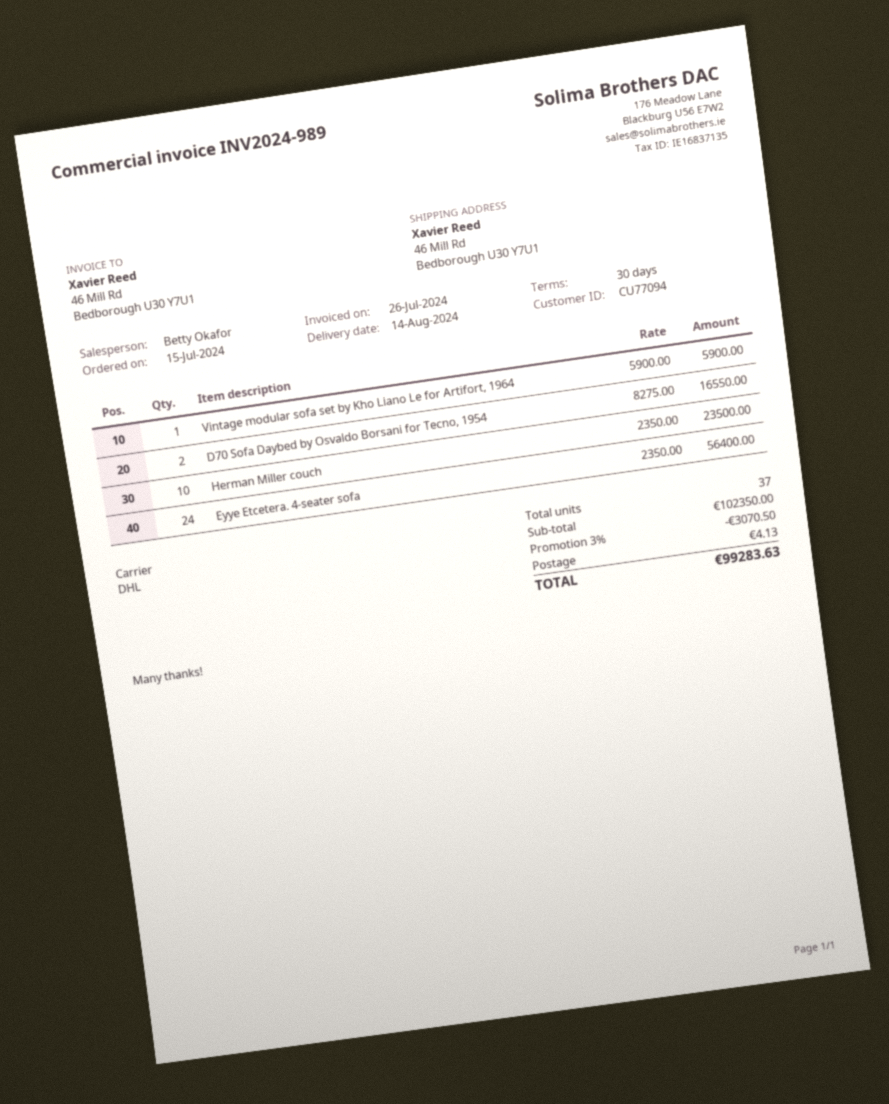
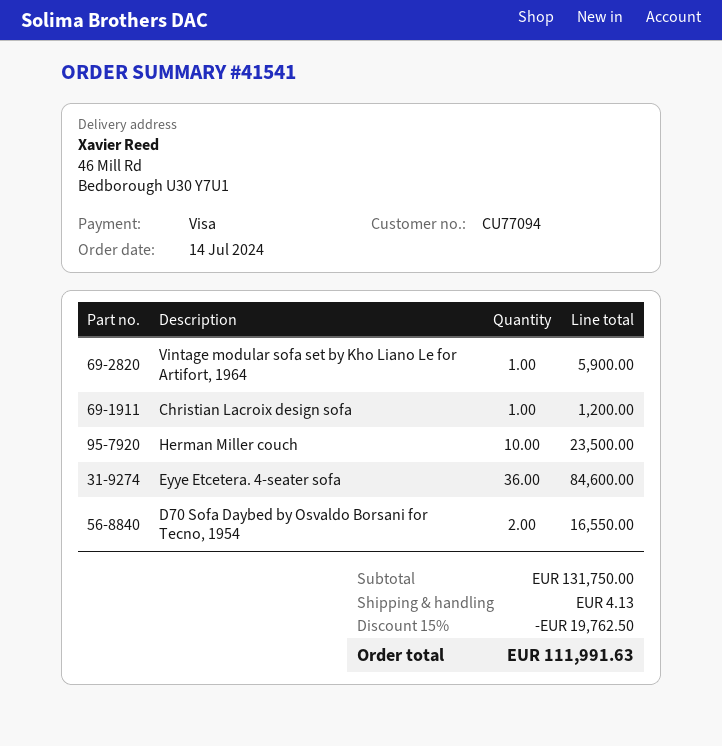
order date: 2024-07-15 -> 2024-07-14
Eyye Etcetera. 4-seater sofa: 24 for 56400.00 -> 36 for 84600.00
Christian Lacroix design sofa: none -> 1 for 1200.00
subtotal: 102350.00 -> 131750.00
discount: 3% = 3070.50 -> 15% = 19762.50
total: 99283.63 -> 111991.63

